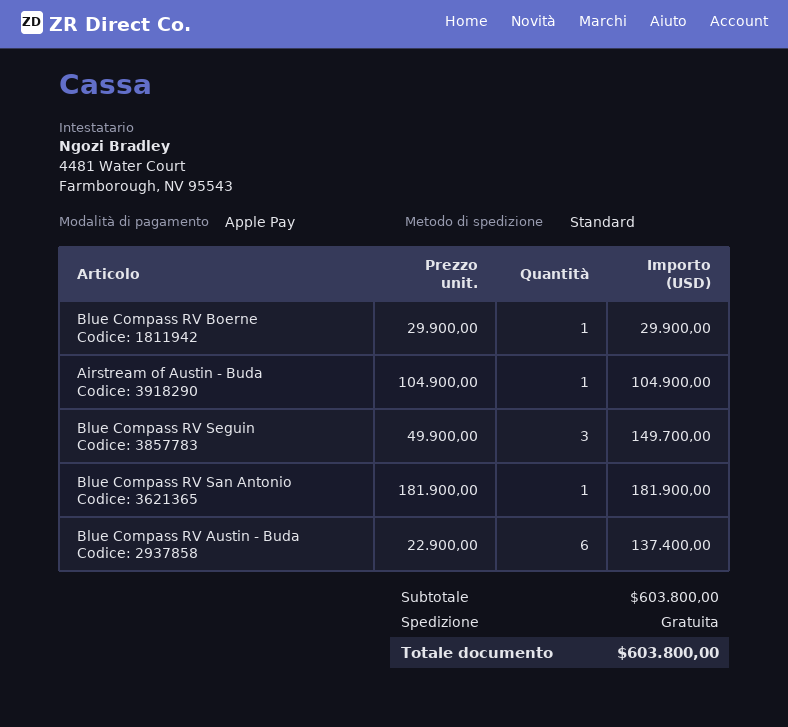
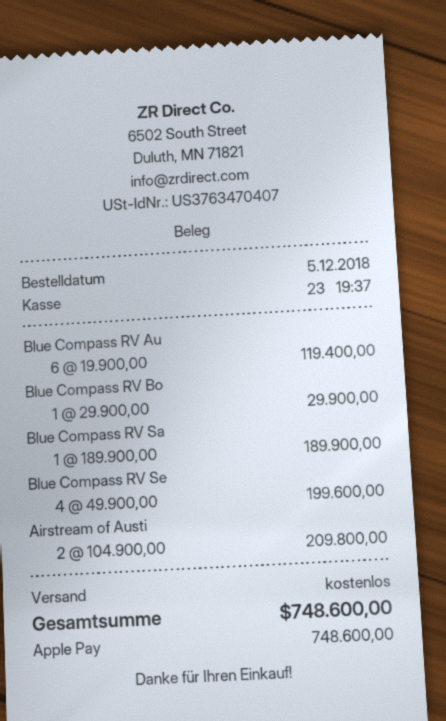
Airstream of Austin - Buda: 1 x 104900.00 = 104900.00 -> 2 x 104900.00 = 209800.00
Blue Compass RV Seguin: 3 x 49900.00 = 149700.00 -> 4 x 49900.00 = 199600.00
Blue Compass RV San Antonio: 1 x 181900.00 = 181900.00 -> 1 x 189900.00 = 189900.00
Blue Compass RV Austin - Buda: 6 x 22900.00 = 137400.00 -> 6 x 19900.00 = 119400.00
total: 603800.00 -> 748600.00

